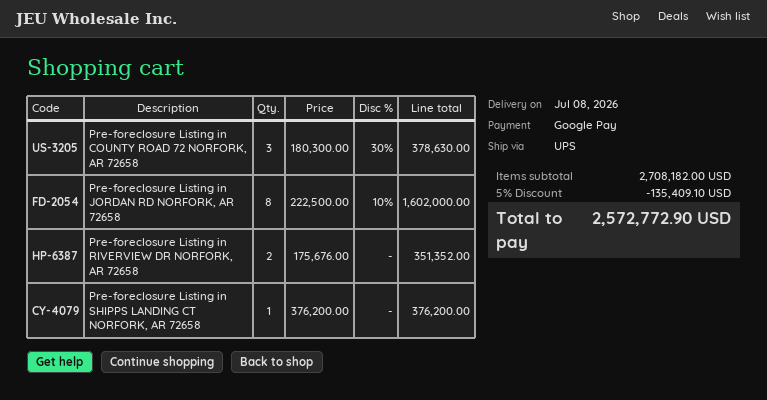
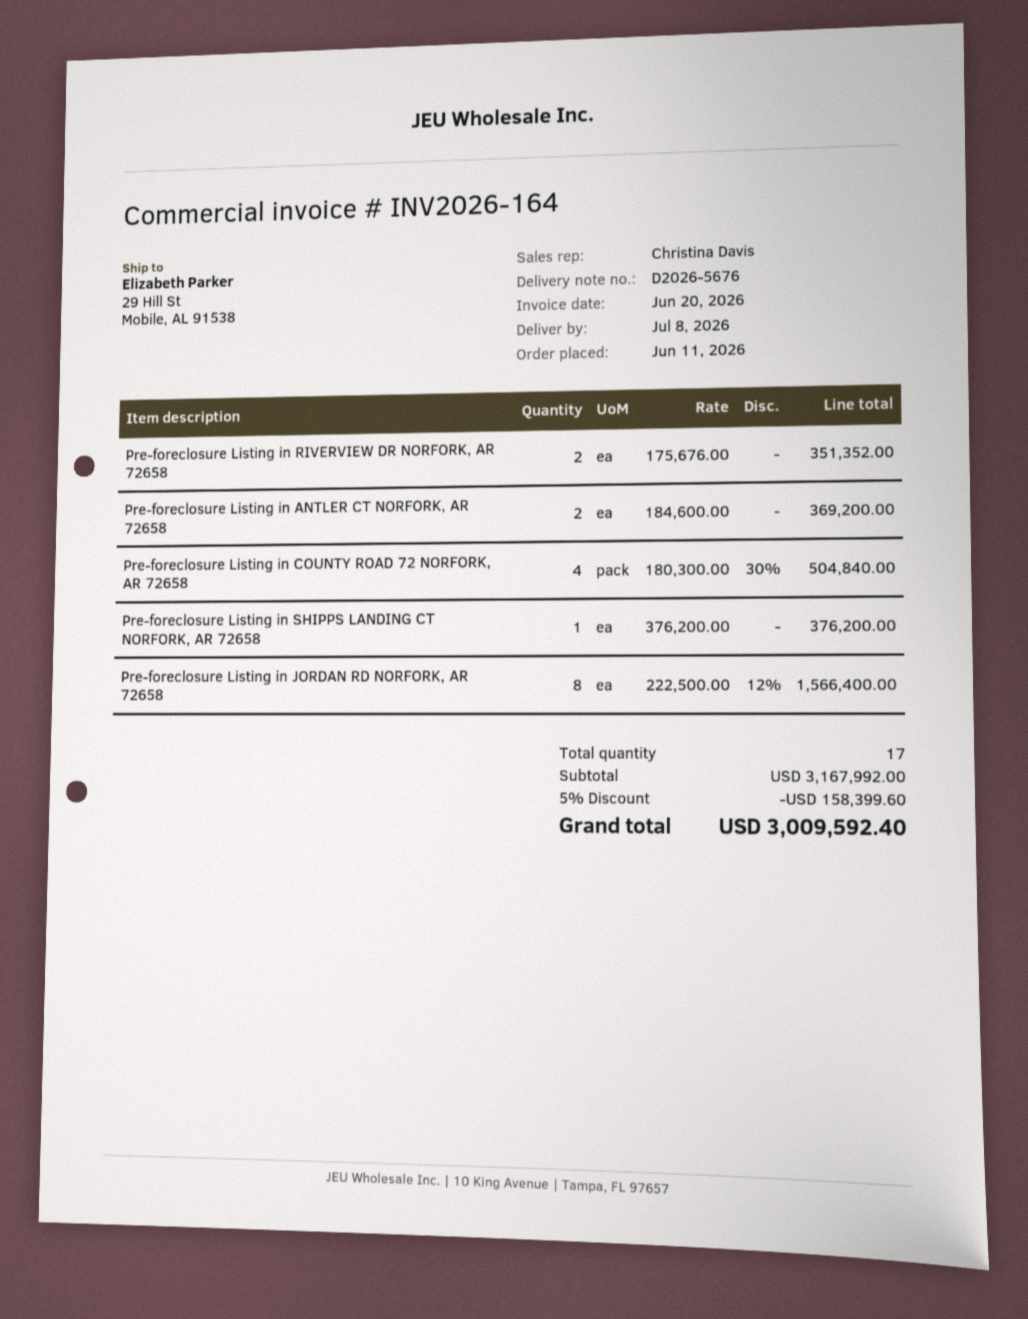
Pre-foreclosure Listing in COUNTY ROAD 72 NORFORK, AR 72658: 3 x 180300.00 - 30% = 378630.00 -> 4 x 180300.00 - 30% = 504840.00
Pre-foreclosure Listing in JORDAN RD NORFORK, AR 72658: 8 x 222500.00 - 10% = 1602000.00 -> 8 x 222500.00 - 12% = 1566400.00
Pre-foreclosure Listing in ANTLER CT NORFORK, AR 72658: none -> 2 x 184600.00 = 369200.00
subtotal: 2708182.00 -> 3167992.00
discount: 5% = 135409.10 -> 5% = 158399.60
total: 2572772.90 -> 3009592.40

